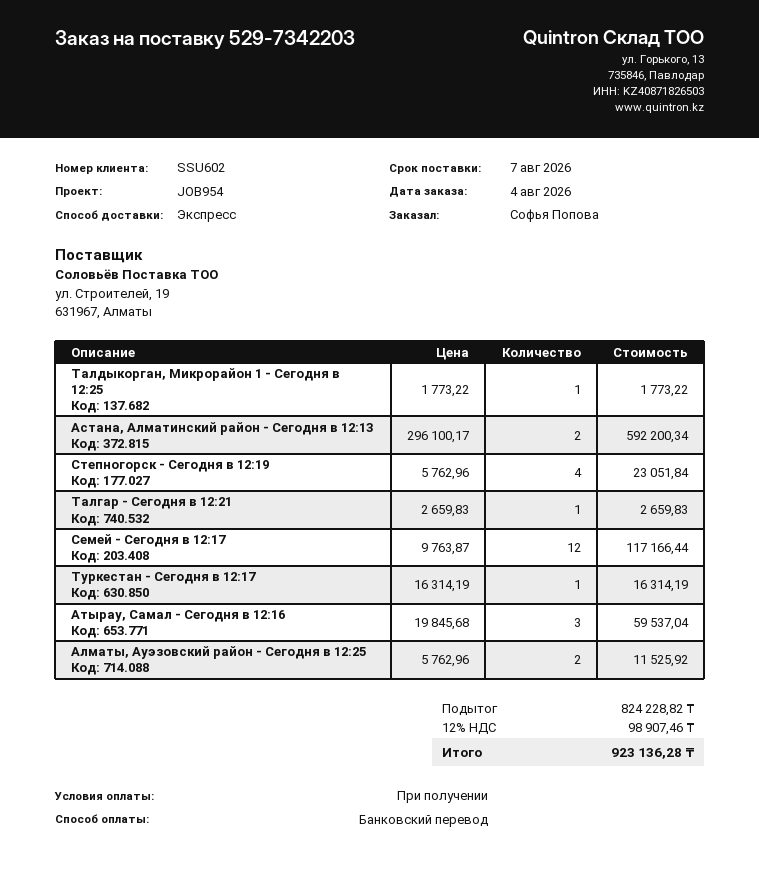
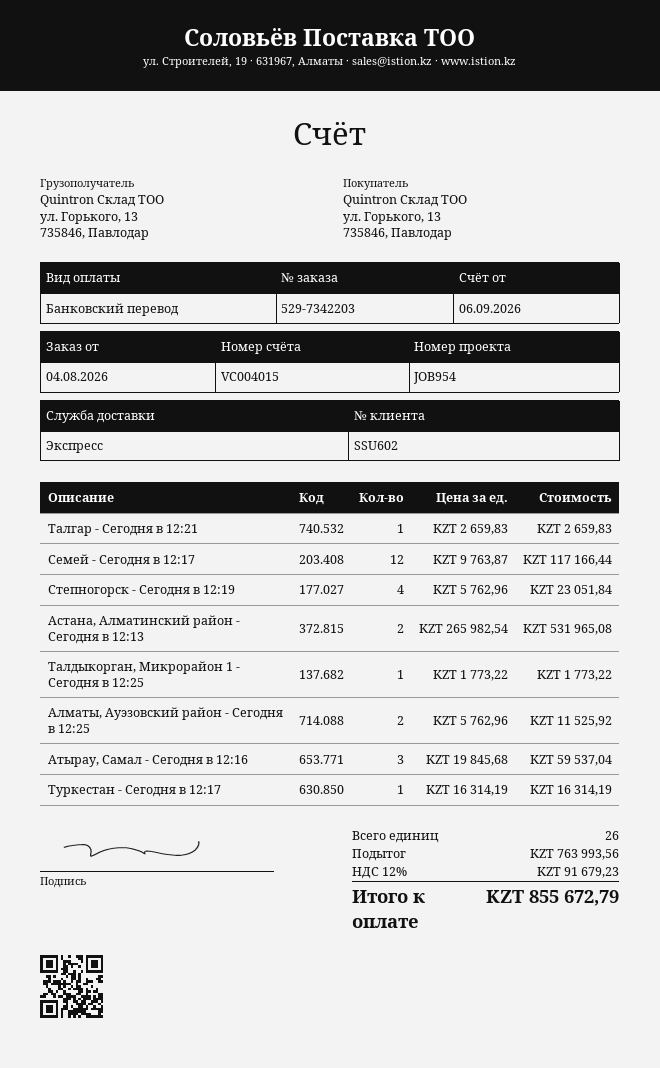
Астана, Алматинский район - Сегодня в 12:13: 2 x 296100.17 = 592200.34 -> 2 x 265982.54 = 531965.08
subtotal: 824228.82 -> 763993.56
tax: 12% = 98907.46 -> 12% = 91679.23
total: 923136.28 -> 855672.79

